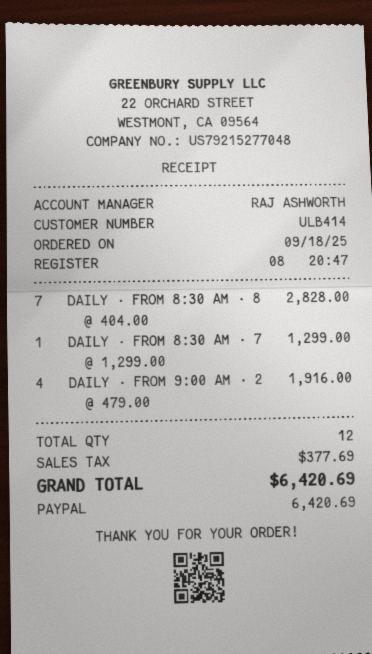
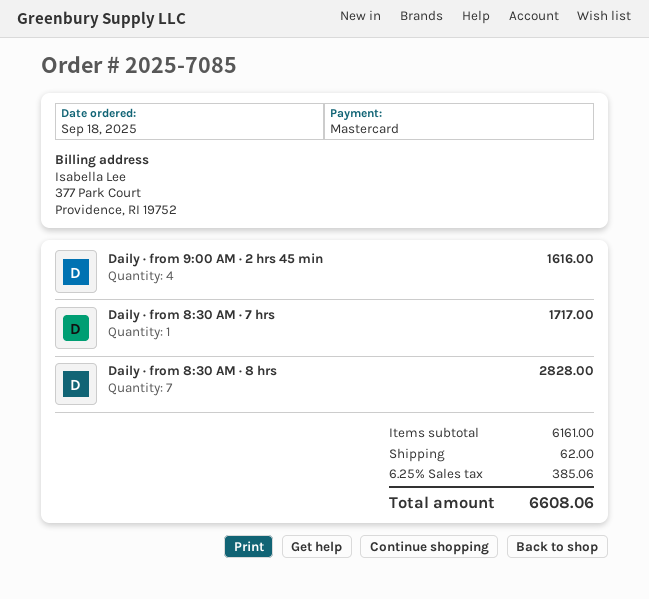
payment method: PayPal -> Mastercard
DAILY · FROM 8:30 AM · 7: 1 for 1299.00 -> 1 for 1717.00
DAILY · FROM 9:00 AM · 2: 4 for 1916.00 -> 4 for 1616.00
shipping: none -> 62.00
tax: 377.69 -> 385.06
total: 6420.69 -> 6608.06

